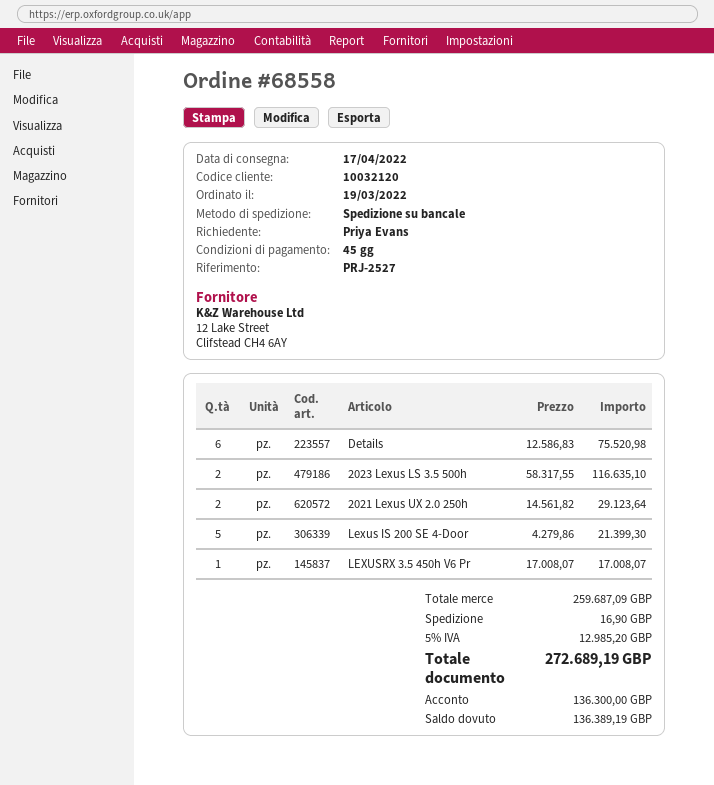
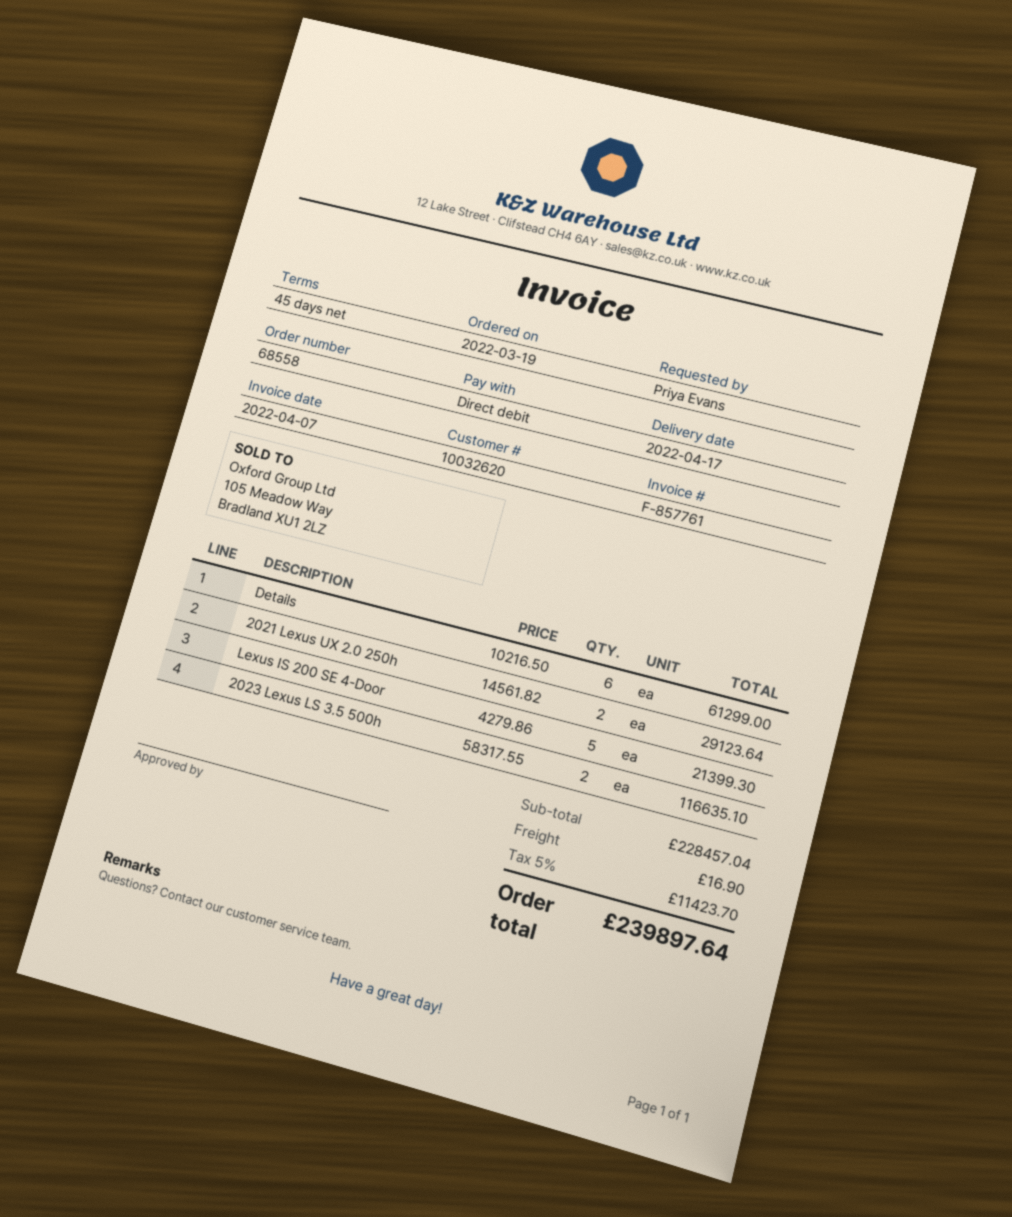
customer number: 10032120 -> 10032620
Details: 6 x 12586.83 = 75520.98 -> 6 x 10216.50 = 61299.00
LEXUSRX 3.5 450h V6 Pr: 1 x 17008.07 = 17008.07 -> none
subtotal: 259687.09 -> 228457.04
tax: 5% = 12985.20 -> 5% = 11423.70
total: 272689.19 -> 239897.64

